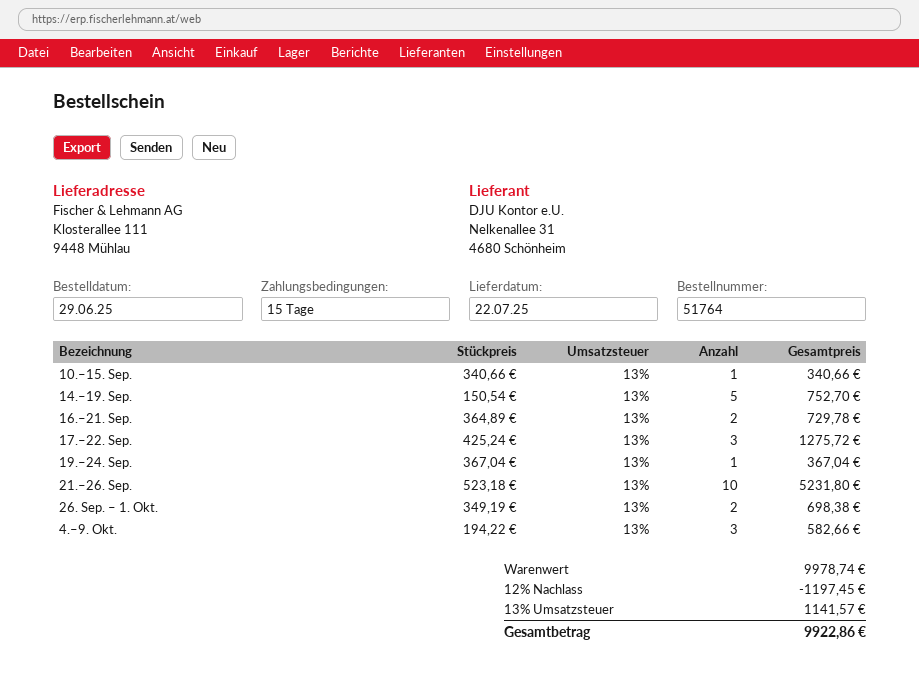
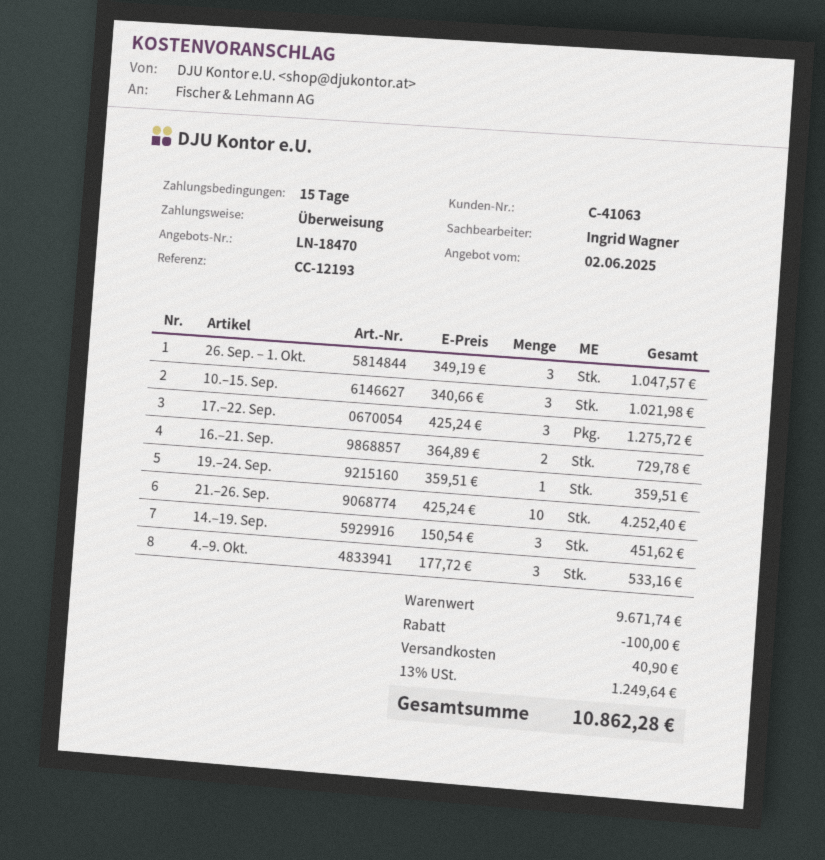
10.–15. Sep.: 1 x 340.66 = 340.66 -> 3 x 340.66 = 1021.98
14.–19. Sep.: 5 x 150.54 = 752.70 -> 3 x 150.54 = 451.62
19.–24. Sep.: 1 x 367.04 = 367.04 -> 1 x 359.51 = 359.51
21.–26. Sep.: 10 x 523.18 = 5231.80 -> 10 x 425.24 = 4252.40
26. Sep. – 1. Okt.: 2 x 349.19 = 698.38 -> 3 x 349.19 = 1047.57
4.–9. Okt.: 3 x 194.22 = 582.66 -> 3 x 177.72 = 533.16
subtotal: 9978.74 -> 9671.74
discount: 1197.45 -> 100.00
shipping: none -> 40.90
tax: 13% = 1141.57 -> 13% = 1249.64
total: 9922.86 -> 10862.28

